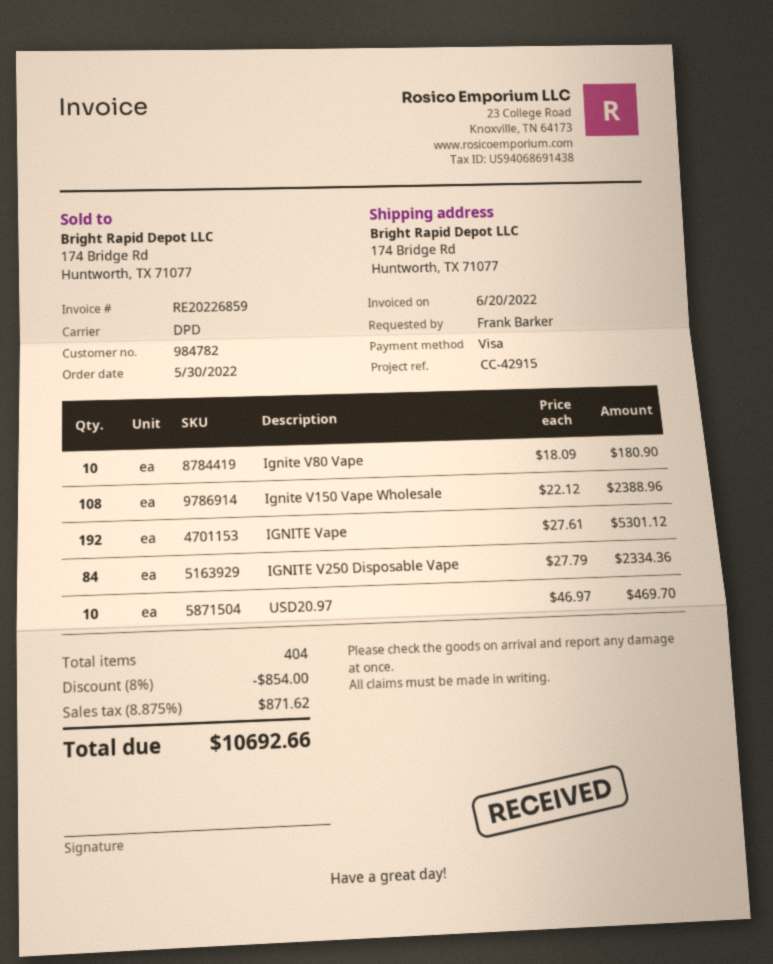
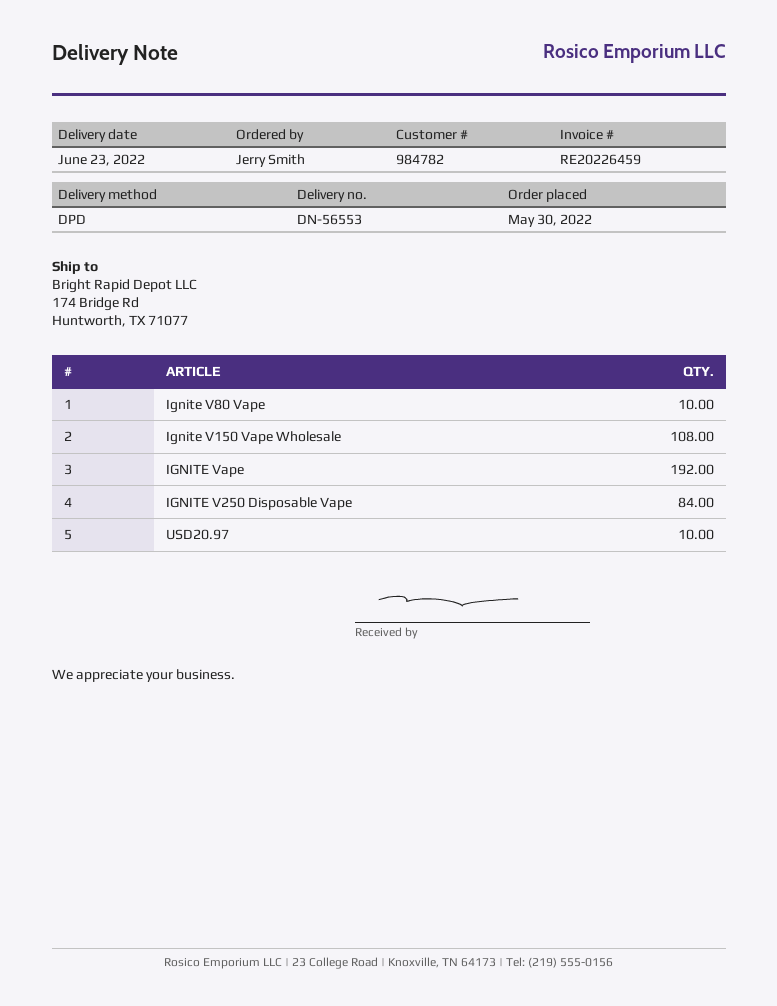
invoice number: RE20226859 -> RE20226459
ordered by: Frank Barker -> Jerry Smith

